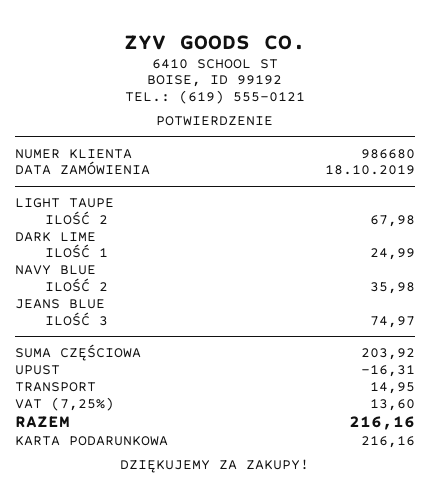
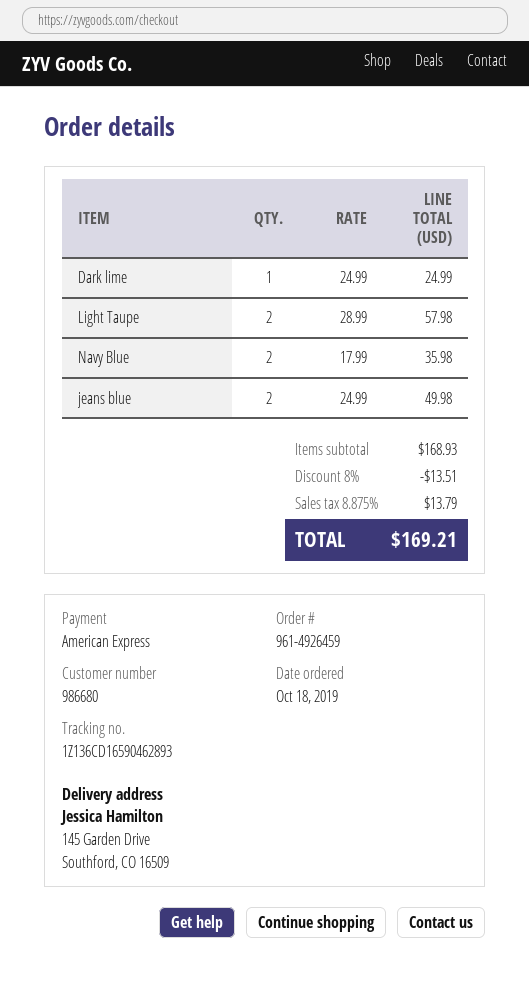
payment method: gift card -> American Express
LIGHT TAUPE: 2 for 67.98 -> 2 for 57.98
JEANS BLUE: 3 for 74.97 -> 2 for 49.98
subtotal: 203.92 -> 168.93
discount: 16.31 -> 13.51
shipping: 14.95 -> none
tax: 7.25% = 13.60 -> 8.875% = 13.79
total: 216.16 -> 169.21

